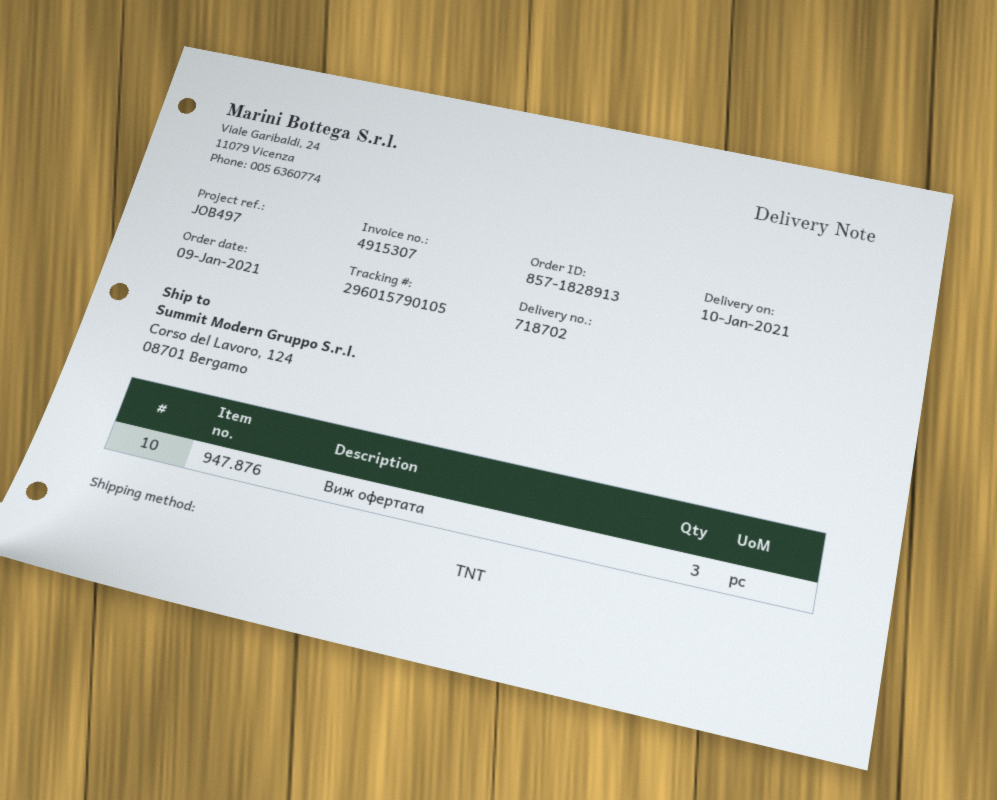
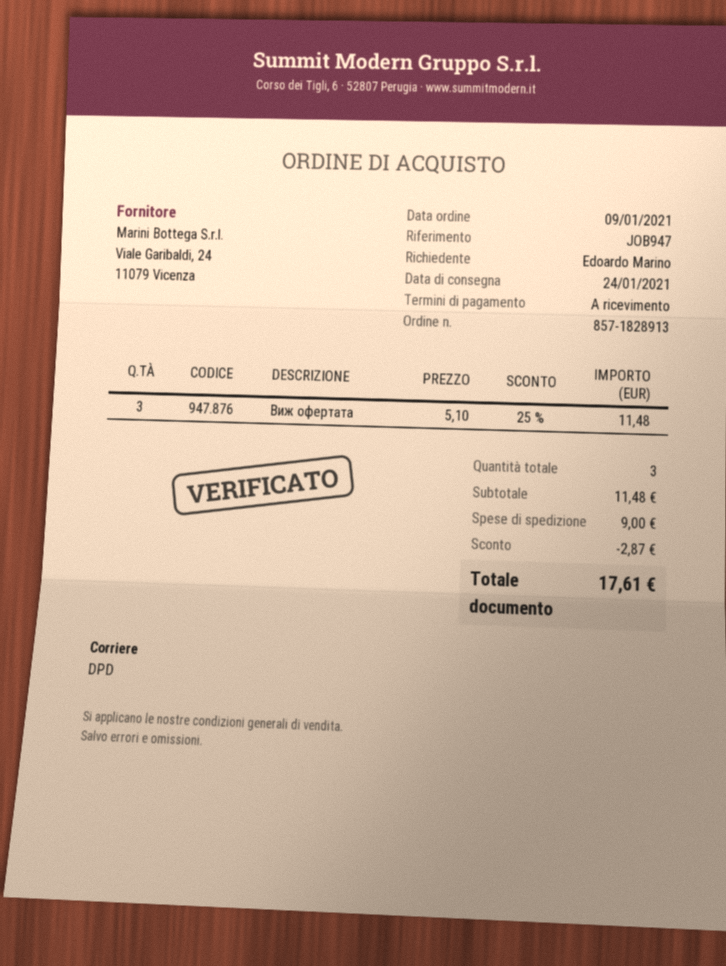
delivery date: 2021-01-10 -> 2021-01-24
reference: JOB497 -> JOB947
shipping method: TNT -> DPD

